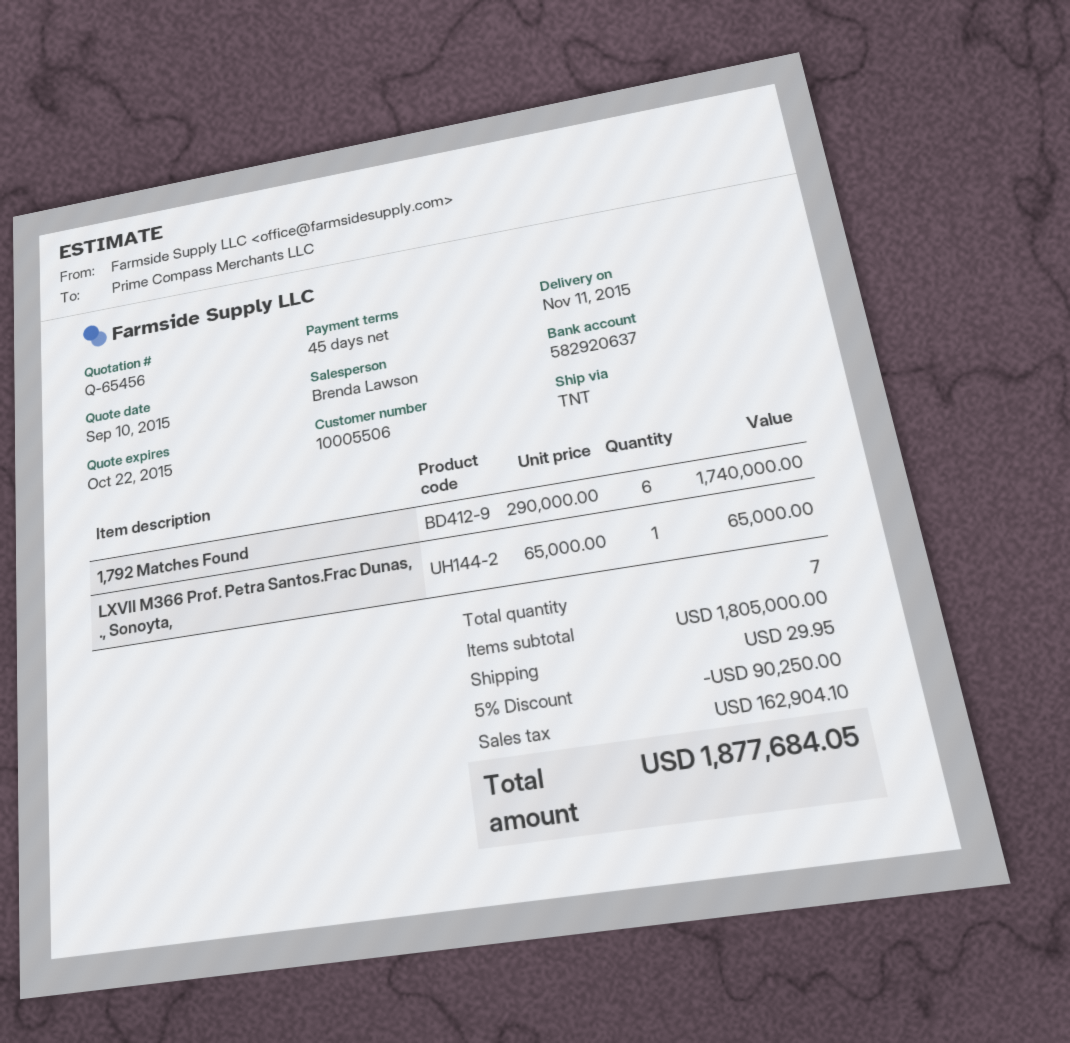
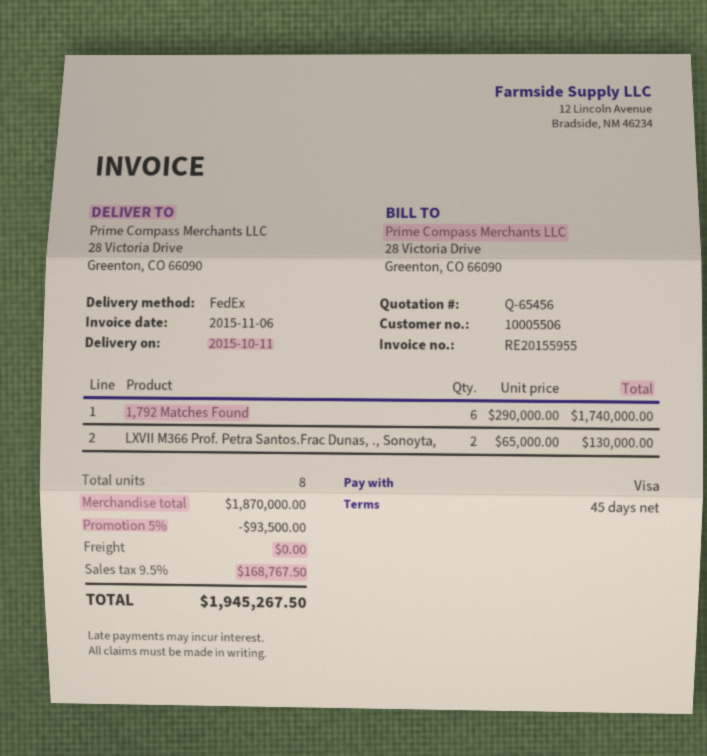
delivery date: 2015-11-11 -> 2015-10-11
shipping method: TNT -> FedEx
LXVII M366 Prof. Petra Santos.Frac Dunas, ., Sonoyta,: 1 x 65000.00 = 65000.00 -> 2 x 65000.00 = 130000.00
total quantity: 7 -> 8
subtotal: 1805000.00 -> 1870000.00
discount: 5% = 90250.00 -> 5% = 93500.00
shipping: 29.95 -> 0.00
tax: 162904.10 -> 168767.50
total: 1877684.05 -> 1945267.50

